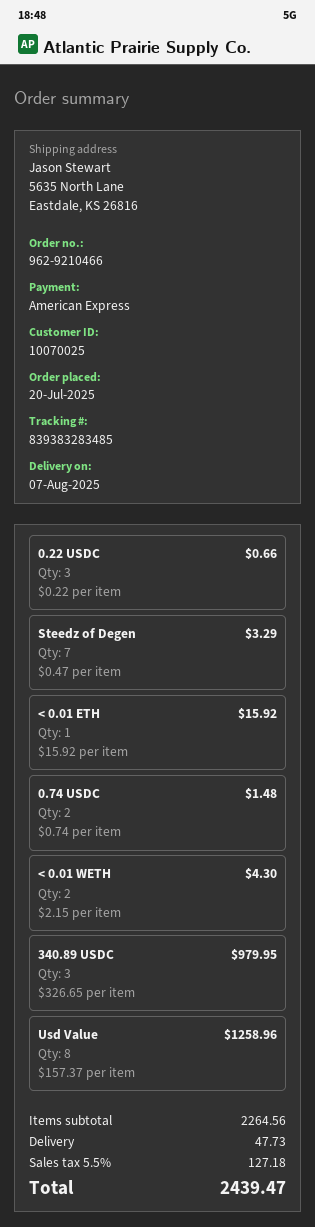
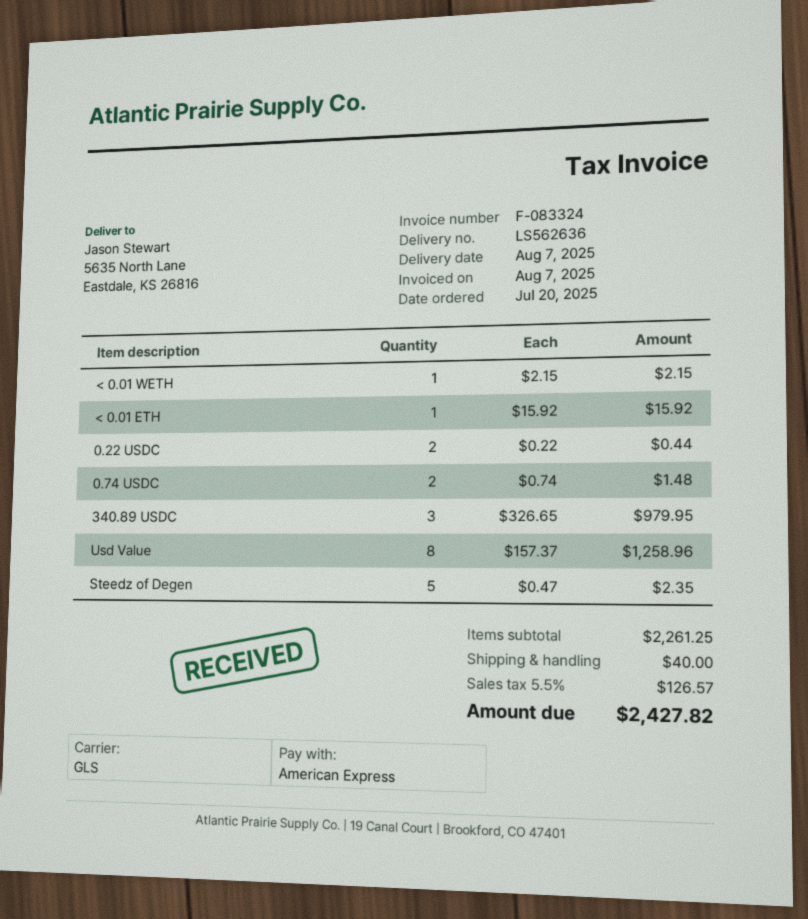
0.22 USDC: 3 x 0.22 = 0.66 -> 2 x 0.22 = 0.44
Steedz of Degen: 7 x 0.47 = 3.29 -> 5 x 0.47 = 2.35
< 0.01 WETH: 2 x 2.15 = 4.30 -> 1 x 2.15 = 2.15
subtotal: 2264.56 -> 2261.25
shipping: 47.73 -> 40.00
tax: 5.5% = 127.18 -> 5.5% = 126.57
total: 2439.47 -> 2427.82

